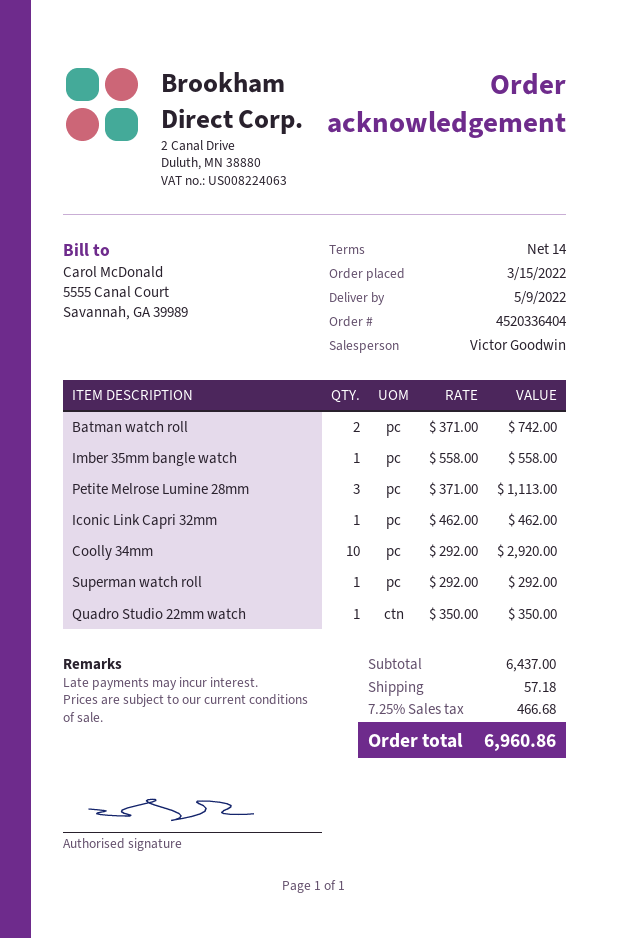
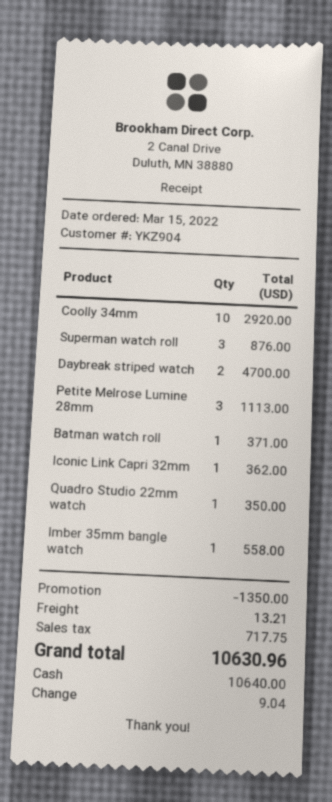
Batman watch roll: 2 for 742.00 -> 1 for 371.00
Iconic Link Capri 32mm: 1 for 462.00 -> 1 for 362.00
Superman watch roll: 1 for 292.00 -> 3 for 876.00
Daybreak striped watch: none -> 2 for 4700.00
discount: none -> 1350.00
shipping: 57.18 -> 13.21
tax: 466.68 -> 717.75
total: 6960.86 -> 10630.96

